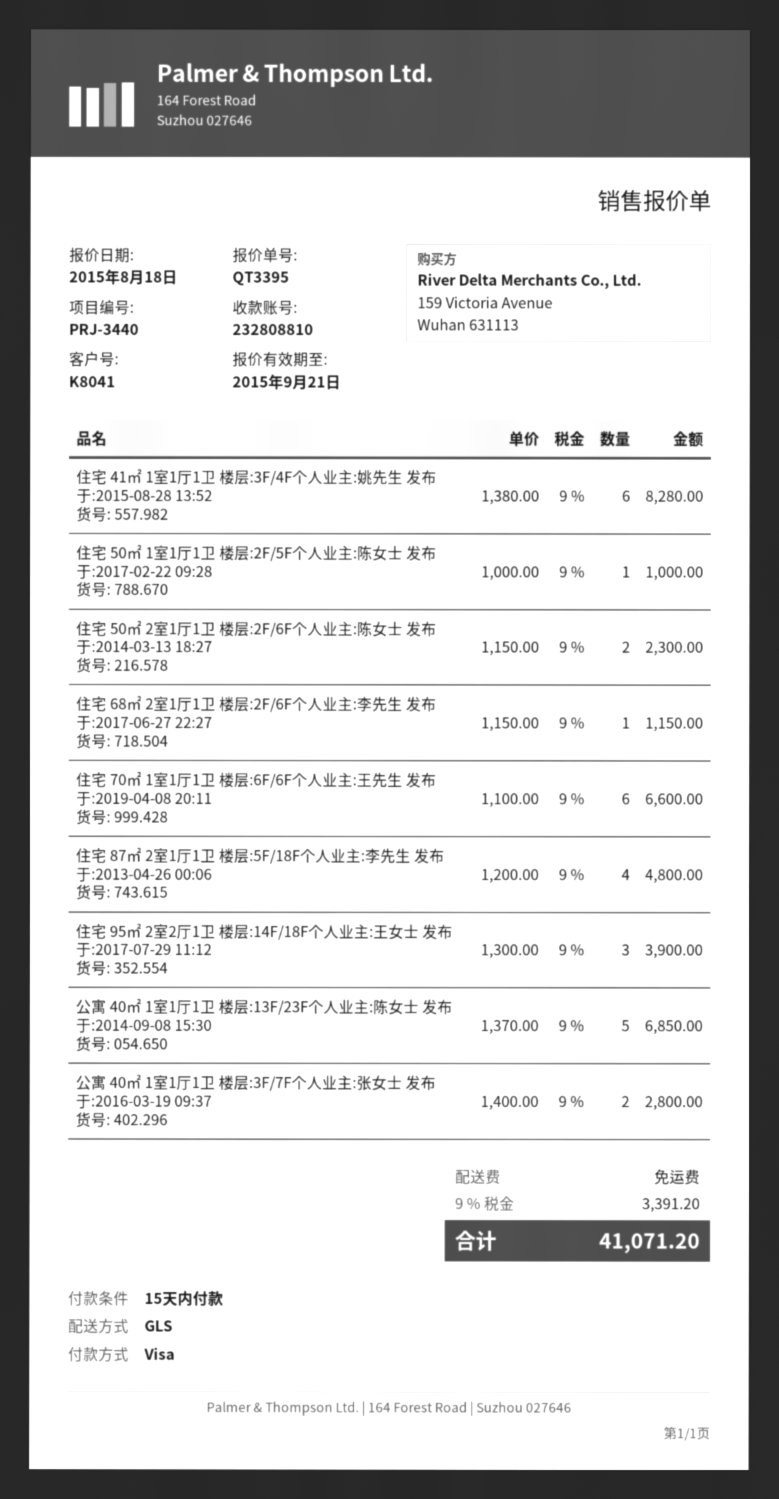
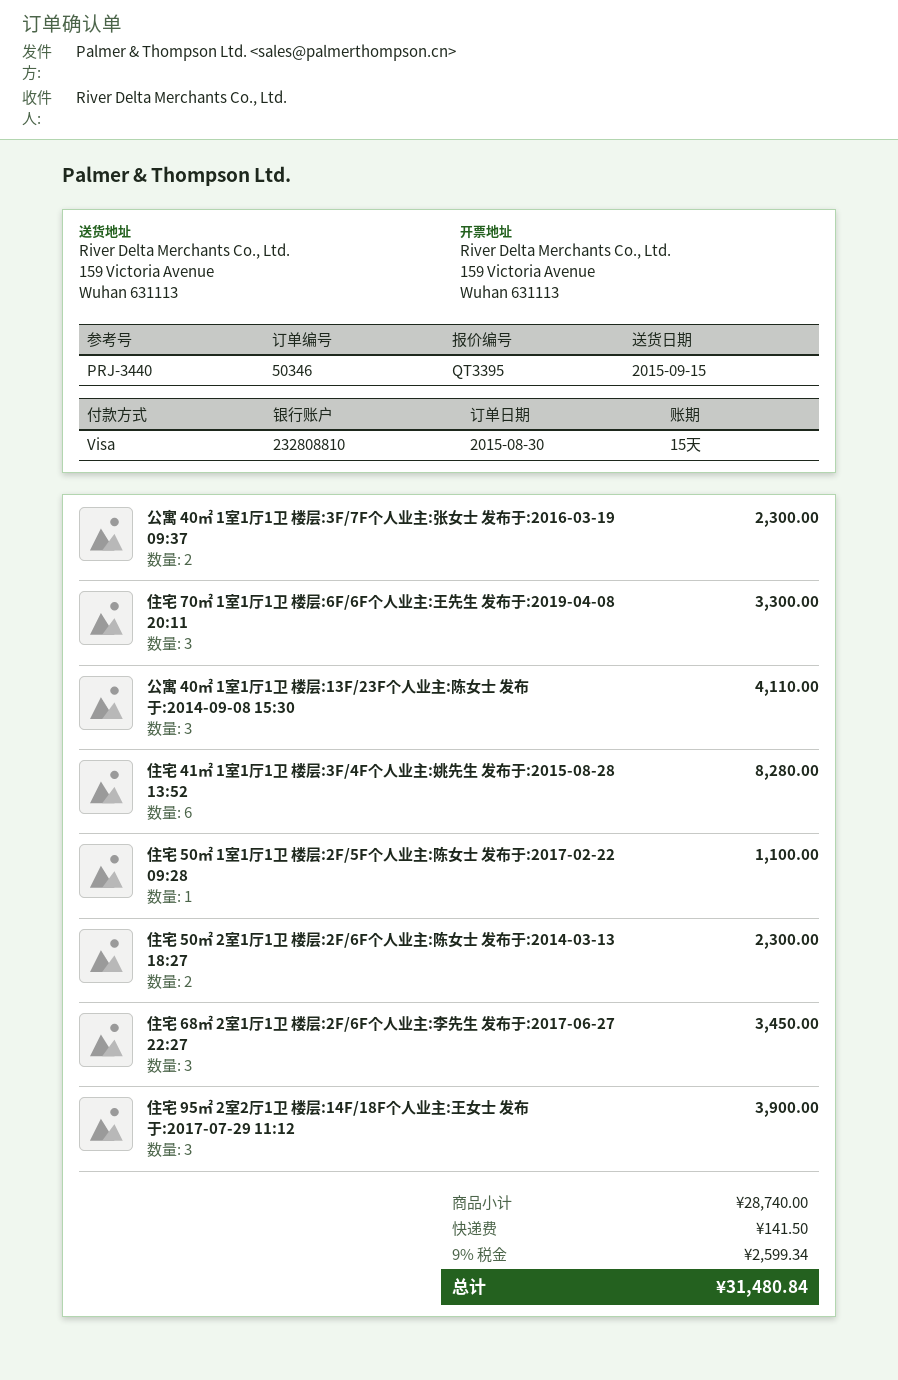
住宅 50㎡ 1室1厅1卫 楼层:2F/5F个人业主:陈女士 发布于:2017-02-22 09:28: 1 for 1000.00 -> 1 for 1100.00
住宅 68㎡ 2室1厅1卫 楼层:2F/6F个人业主:李先生 发布于:2017-06-27 22:27: 1 for 1150.00 -> 3 for 3450.00
住宅 70㎡ 1室1厅1卫 楼层:6F/6F个人业主:王先生 发布于:2019-04-08 20:11: 6 for 6600.00 -> 3 for 3300.00
住宅 87㎡ 2室1厅1卫 楼层:5F/18F个人业主:李先生 发布于:2013-04-26 00:06: 4 for 4800.00 -> none
公寓 40㎡ 1室1厅1卫 楼层:13F/23F个人业主:陈女士 发布于:2014-09-08 15:30: 5 for 6850.00 -> 3 for 4110.00
公寓 40㎡ 1室1厅1卫 楼层:3F/7F个人业主:张女士 发布于:2016-03-19 09:37: 2 for 2800.00 -> 2 for 2300.00
shipping: 0.00 -> 141.50
tax: 9% = 3391.20 -> 9% = 2599.34
total: 41071.20 -> 31480.84

